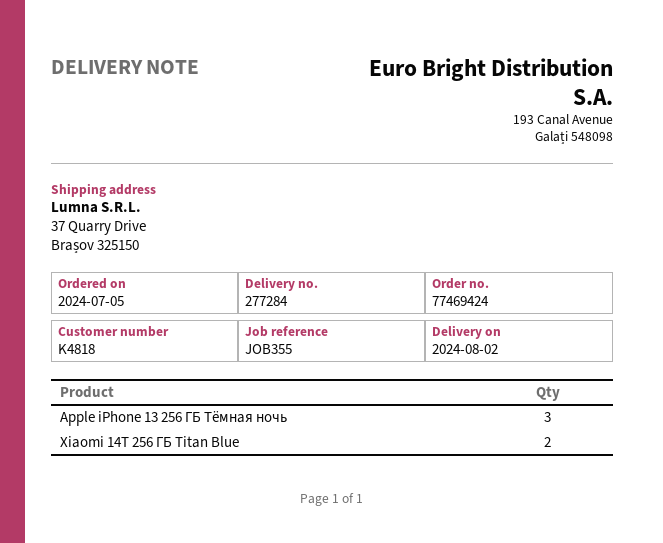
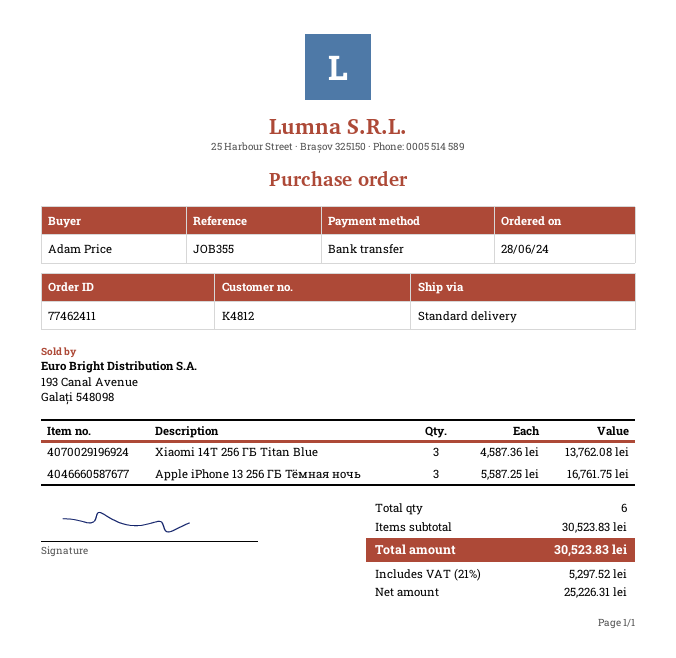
order number: 77469424 -> 77462411
order date: 2024-07-05 -> 2024-06-28
customer number: K4818 -> K4812
Xiaomi 14T 256 ГБ Titan Blue: 2 -> 3

